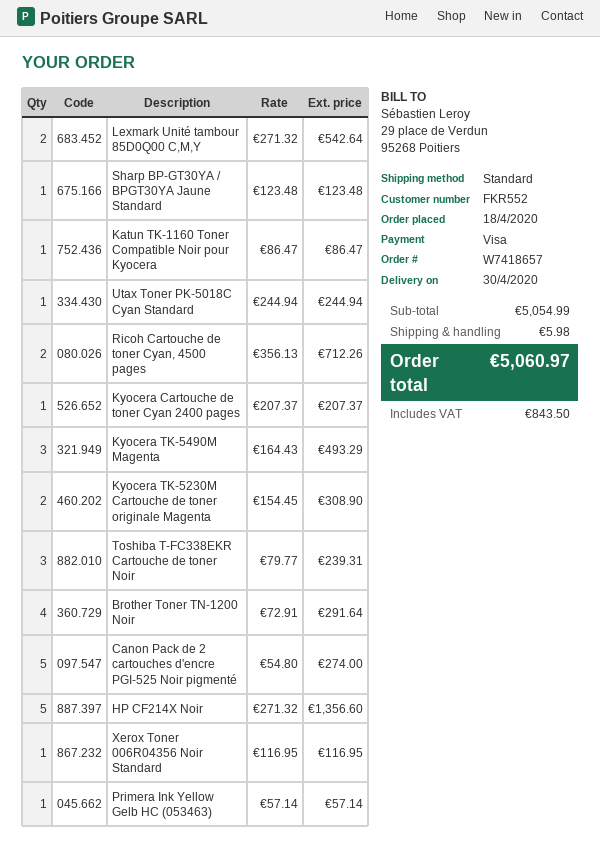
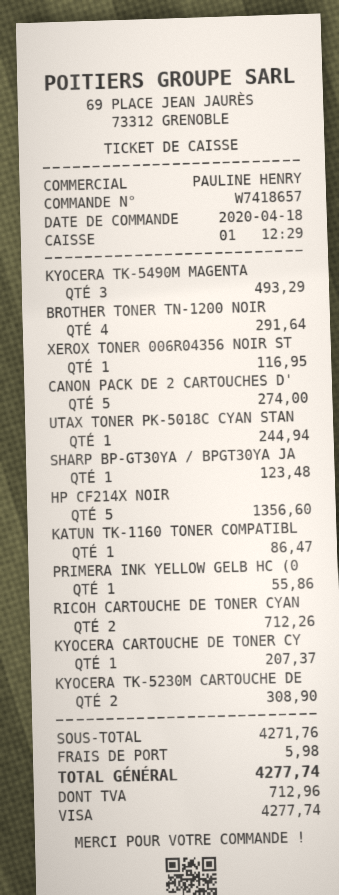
Lexmark Unité tambour 85D0Q00 C,M,Y: 2 for 542.64 -> none
Toshiba T-FC338EKR Cartouche de toner Noir: 3 for 239.31 -> none
Primera Ink Yellow Gelb HC (053463): 1 for 57.14 -> 1 for 55.86
subtotal: 5054.99 -> 4271.76
tax: 843.50 -> 712.96
total: 5060.97 -> 4277.74

